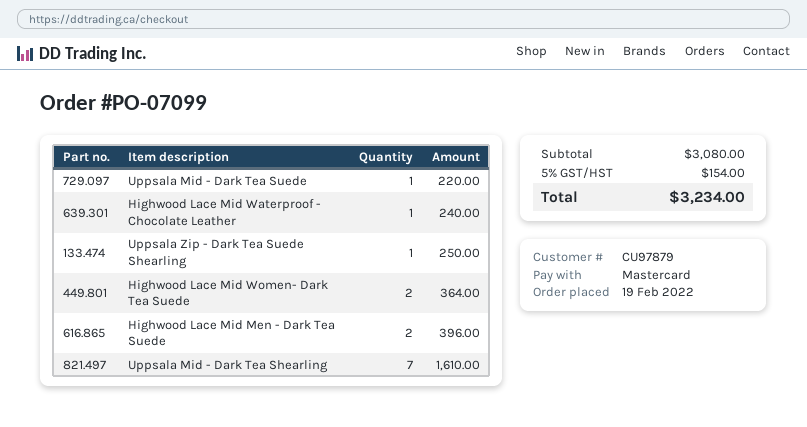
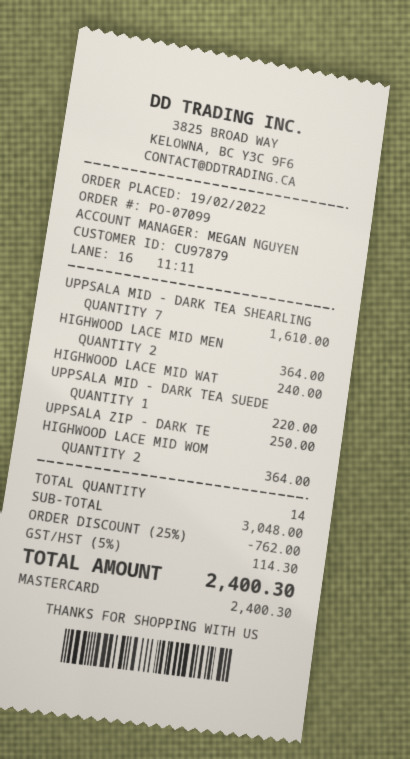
Highwood Lace Mid Men - Dark Tea Suede: 2 for 396.00 -> 2 for 364.00
subtotal: 3080.00 -> 3048.00
discount: none -> 25% = 762.00
tax: 5% = 154.00 -> 5% = 114.30
total: 3234.00 -> 2400.30

